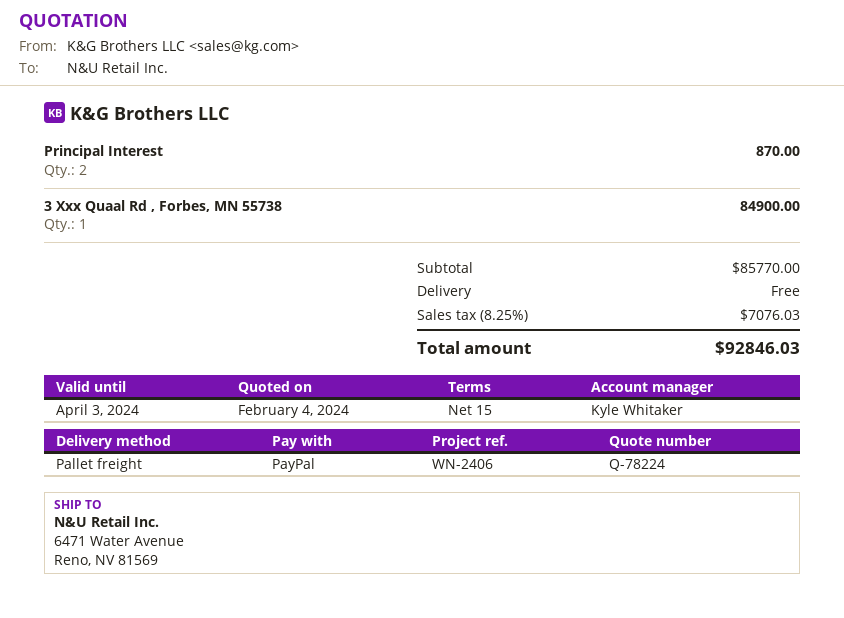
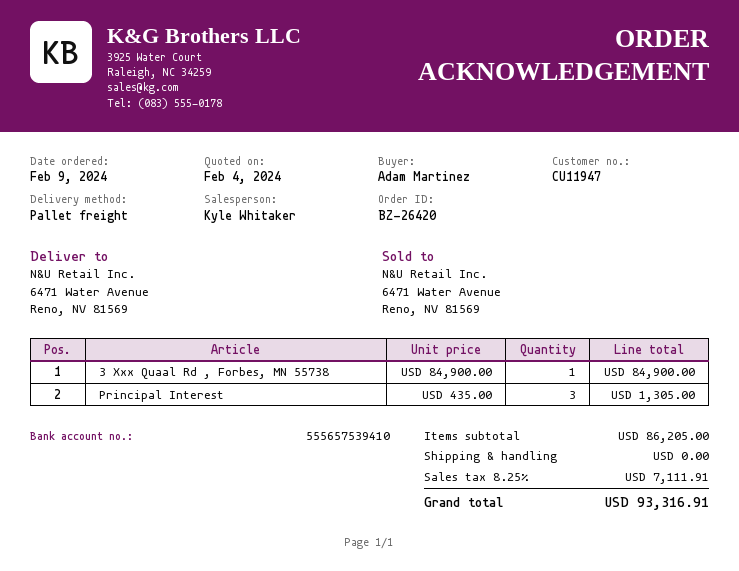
Principal Interest: 2 for 870.00 -> 3 for 1305.00
subtotal: 85770.00 -> 86205.00
tax: 8.25% = 7076.03 -> 8.25% = 7111.91
total: 92846.03 -> 93316.91

